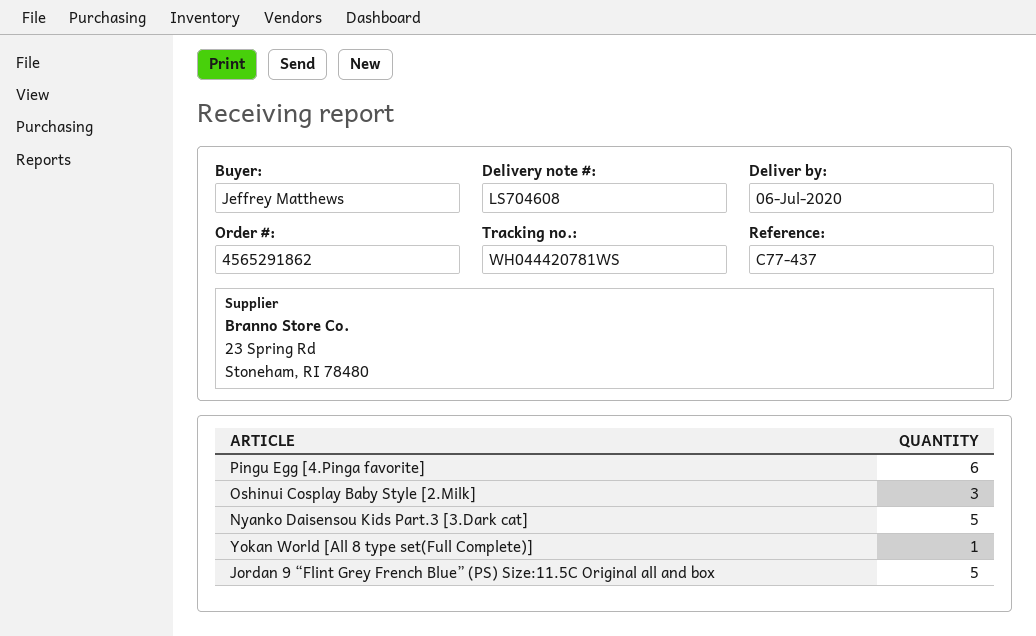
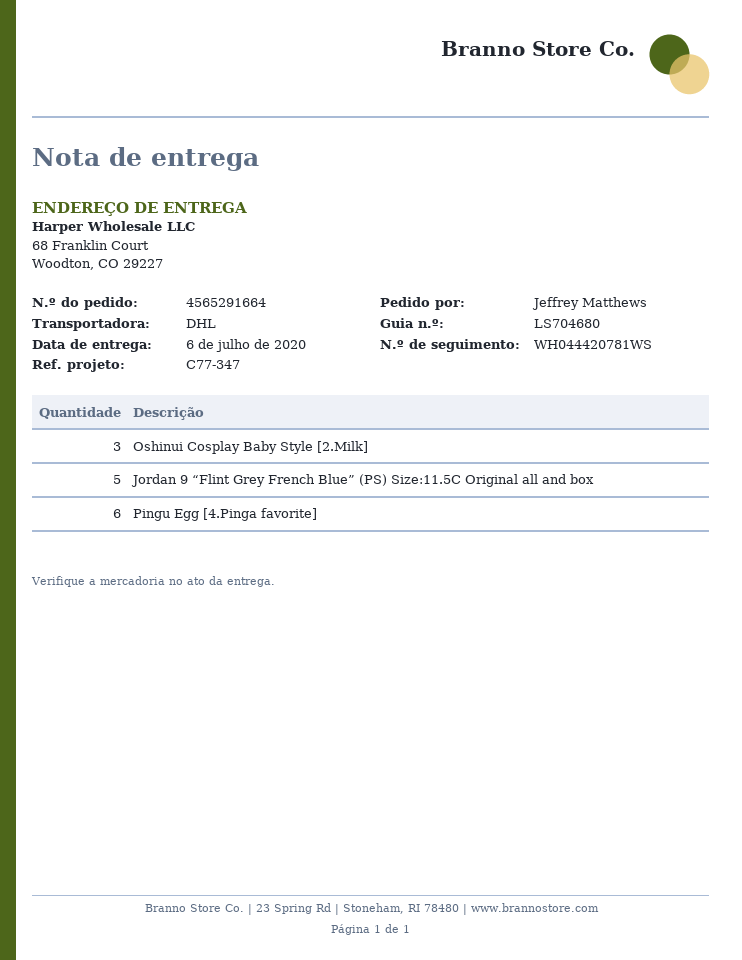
order number: 4565291862 -> 4565291664
delivery note number: LS704608 -> LS704680
reference: C77-437 -> C77-347
Nyanko Daisensou Kids Part.3 [3.Dark cat]: 5 -> none
Yokan World [All 8 type set(Full Complete)]: 1 -> none

